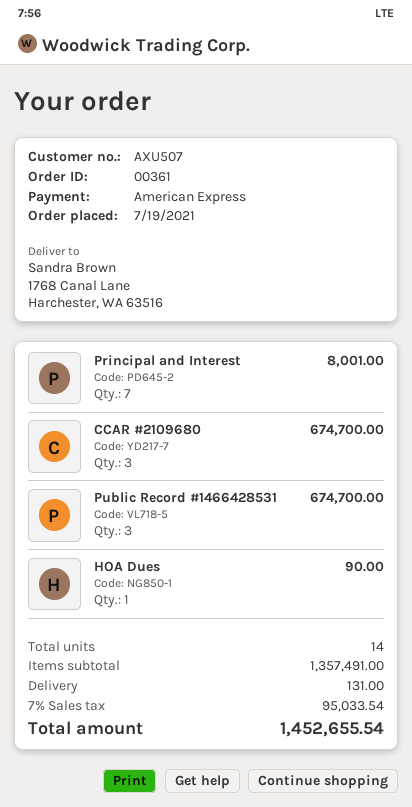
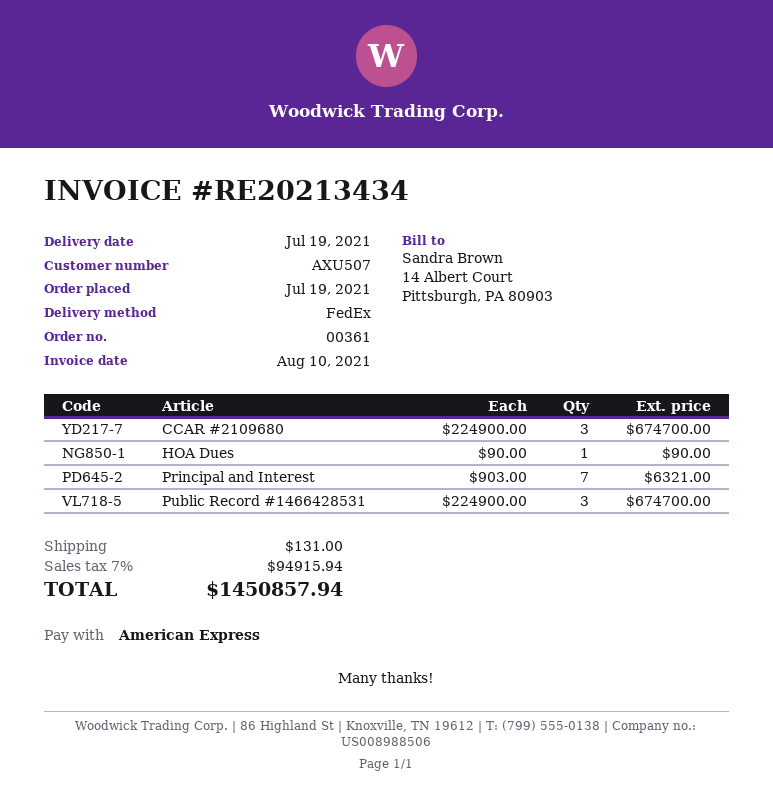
Principal and Interest: 7 for 8001.00 -> 7 for 6321.00
tax: 7% = 95033.54 -> 7% = 94915.94
total: 1452655.54 -> 1450857.94

